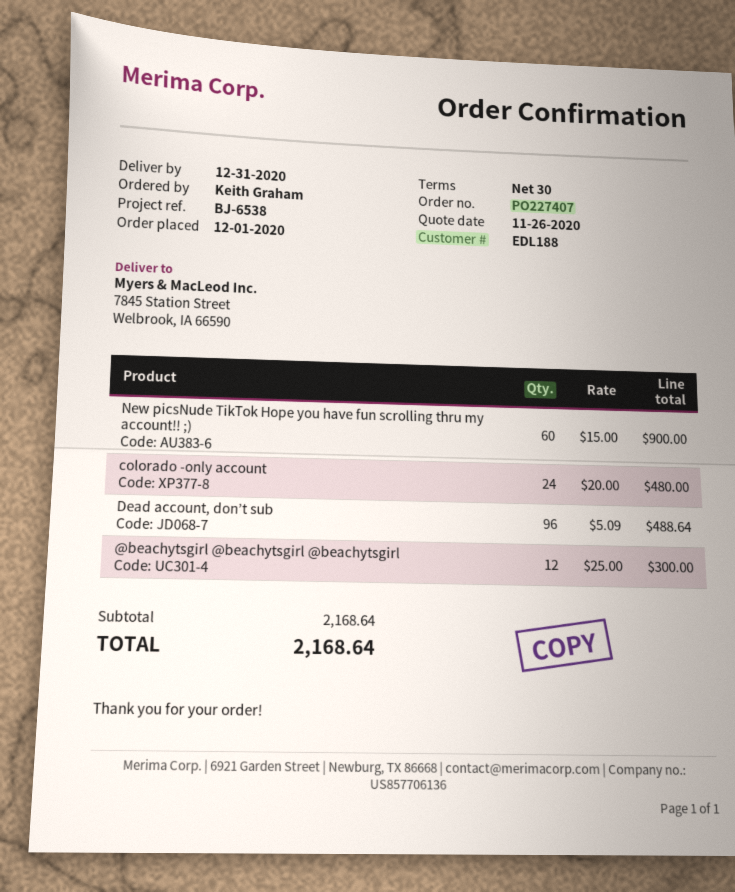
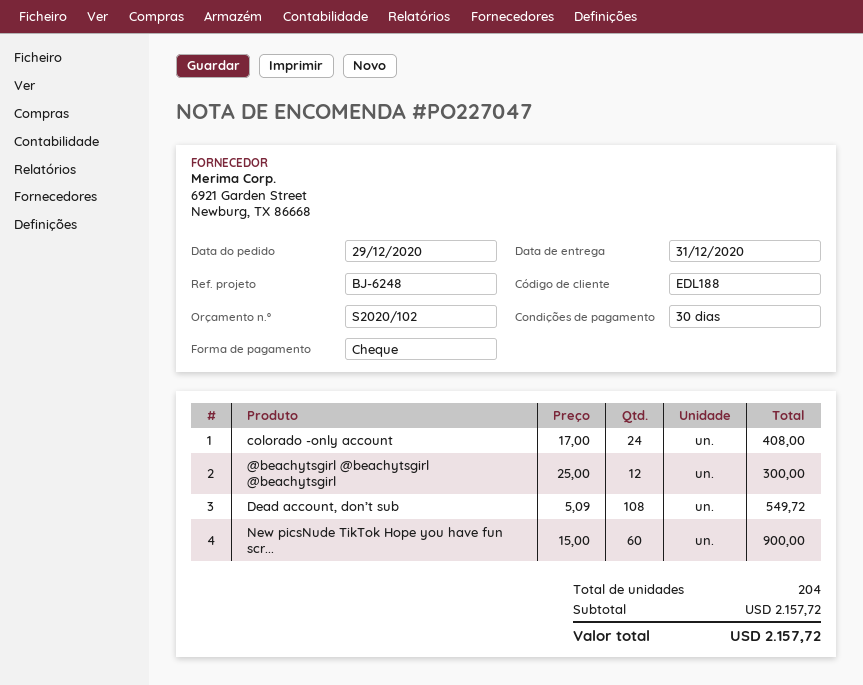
order number: PO227407 -> PO227047
order date: 2020-12-01 -> 2020-12-29
reference: BJ-6538 -> BJ-6248
colorado -only account: 24 x 20.00 = 480.00 -> 24 x 17.00 = 408.00
Dead account, don’t sub: 96 x 5.09 = 488.64 -> 108 x 5.09 = 549.72
subtotal: 2168.64 -> 2157.72
total: 2168.64 -> 2157.72

